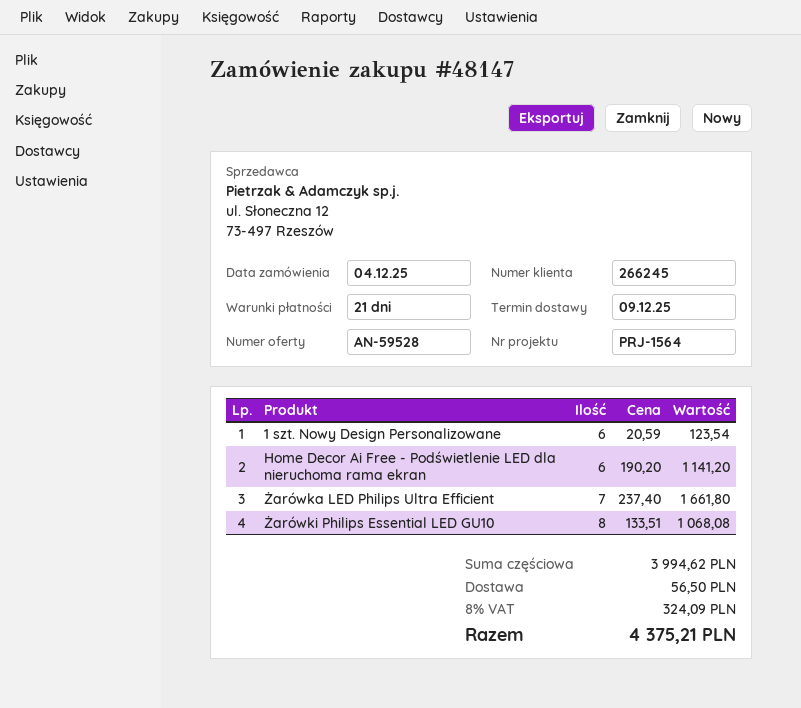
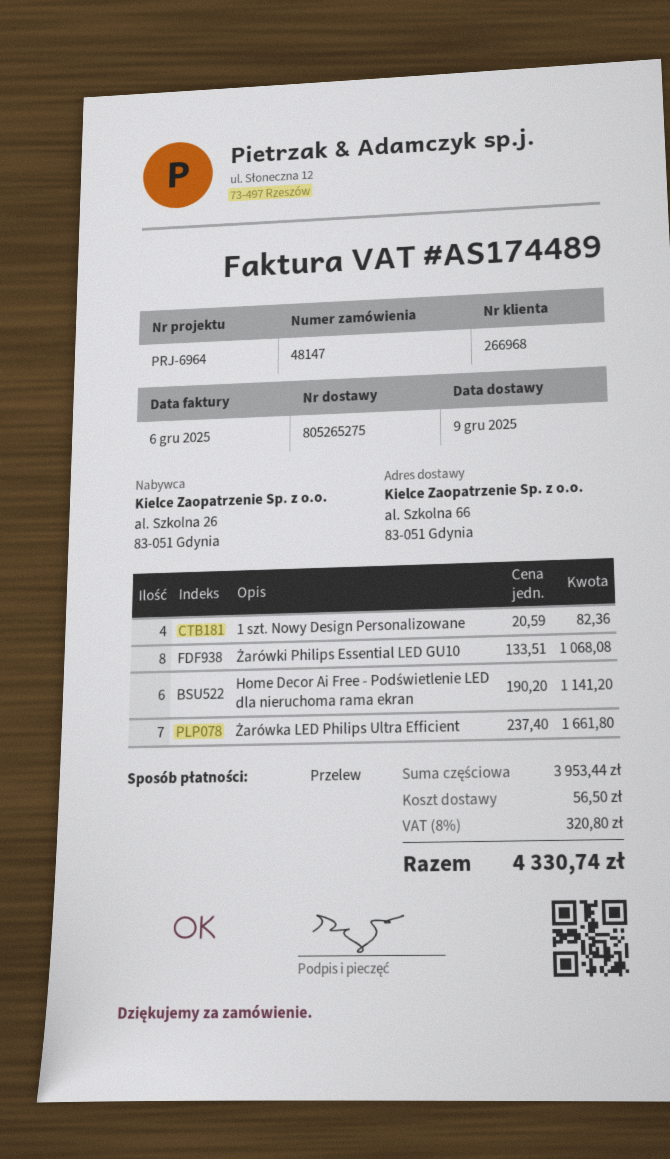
customer number: 266245 -> 266968
reference: PRJ-1564 -> PRJ-6964
1 szt. Nowy Design Personalizowane: 6 x 20.59 = 123.54 -> 4 x 20.59 = 82.36
subtotal: 3994.62 -> 3953.44
tax: 8% = 324.09 -> 8% = 320.80
total: 4375.21 -> 4330.74

